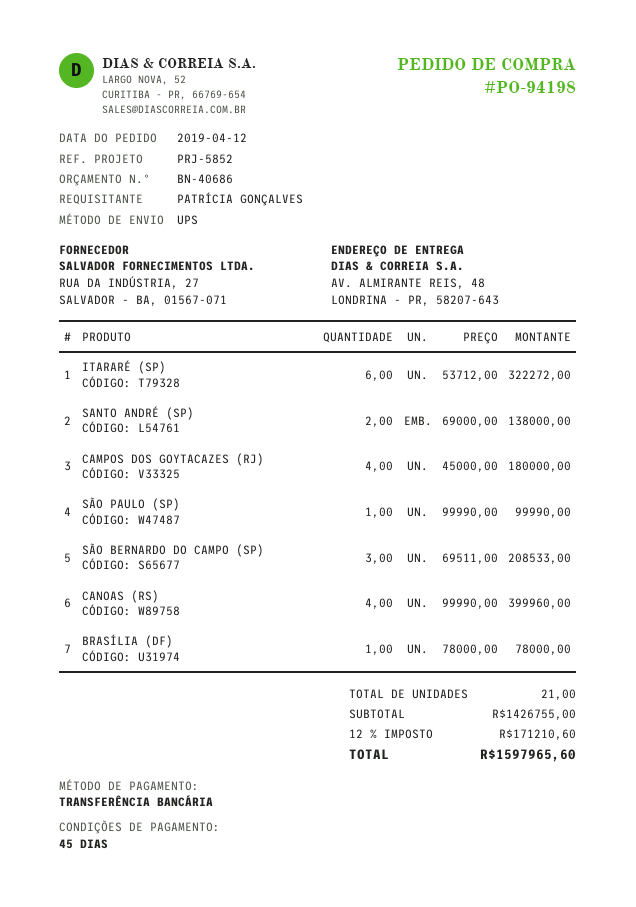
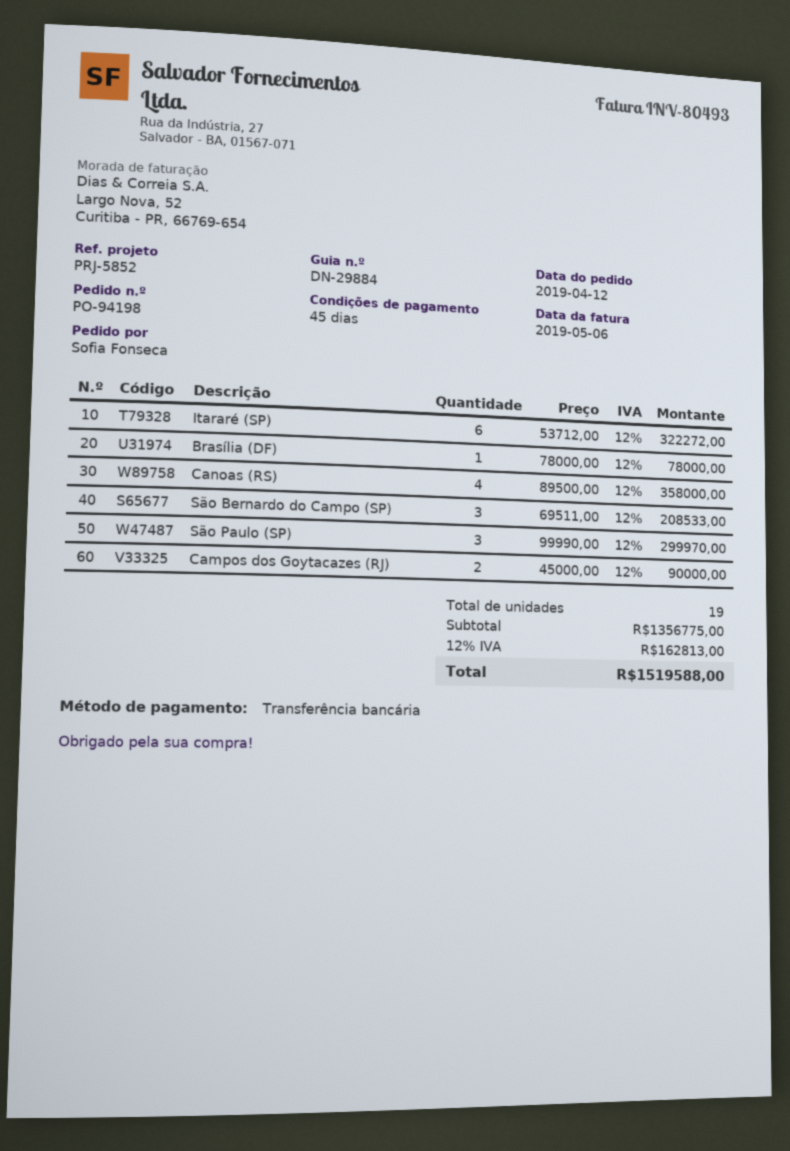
ordered by: PATRÍCIA GONÇALVES -> Sofia Fonseca
SANTO ANDRÉ (SP): 2 x 69000.00 = 138000.00 -> none
CAMPOS DOS GOYTACAZES (RJ): 4 x 45000.00 = 180000.00 -> 2 x 45000.00 = 90000.00
SÃO PAULO (SP): 1 x 99990.00 = 99990.00 -> 3 x 99990.00 = 299970.00
CANOAS (RS): 4 x 99990.00 = 399960.00 -> 4 x 89500.00 = 358000.00
total quantity: 21 -> 19
subtotal: 1426755.00 -> 1356775.00
tax: 12% = 171210.60 -> 12% = 162813.00
total: 1597965.60 -> 1519588.00

